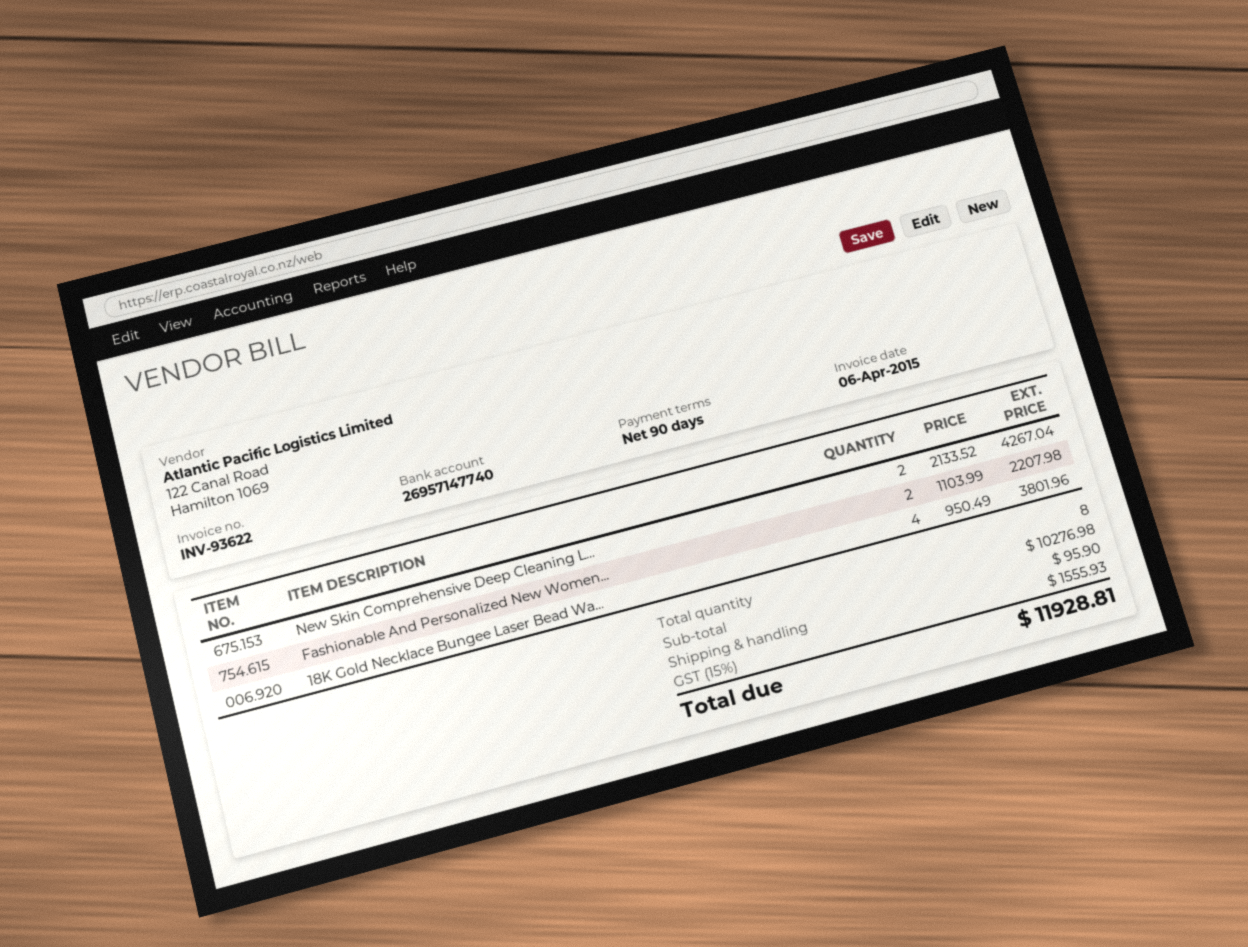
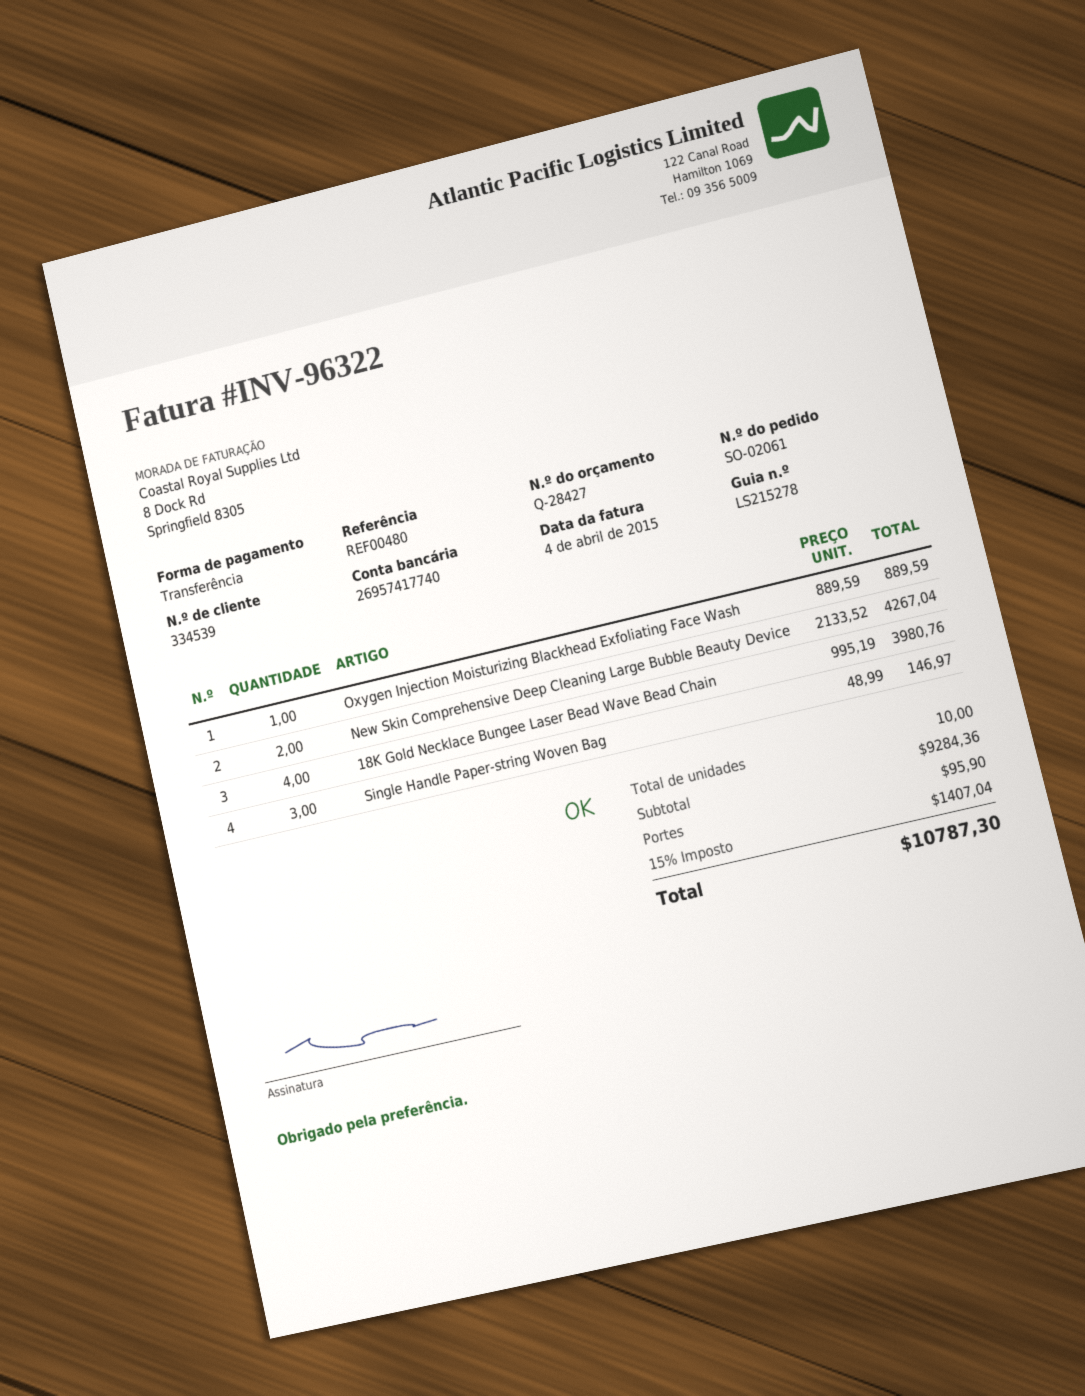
invoice number: INV-93622 -> INV-96322
invoice date: 2015-04-06 -> 2015-04-04
bank account: 26957147740 -> 26957417740
Fashionable And Personalized New Women...: 2 x 1103.99 = 2207.98 -> none
18K Gold Necklace Bungee Laser Bead Wa...: 4 x 950.49 = 3801.96 -> 4 x 995.19 = 3980.76
Oxygen Injection Moisturizing Blackhead Exfoliating Face Wash: none -> 1 x 889.59 = 889.59
Single Handle Paper-string Woven Bag: none -> 3 x 48.99 = 146.97
total quantity: 8 -> 10
subtotal: 10276.98 -> 9284.36
tax: 15% = 1555.93 -> 15% = 1407.04
total: 11928.81 -> 10787.30

